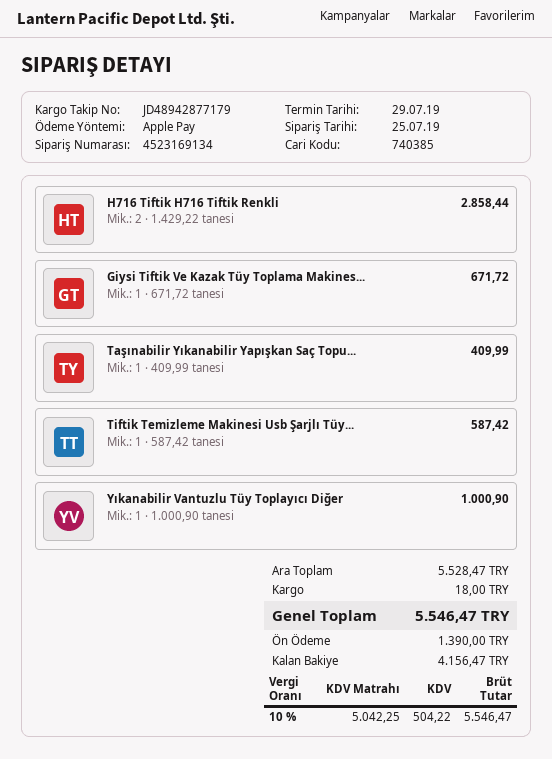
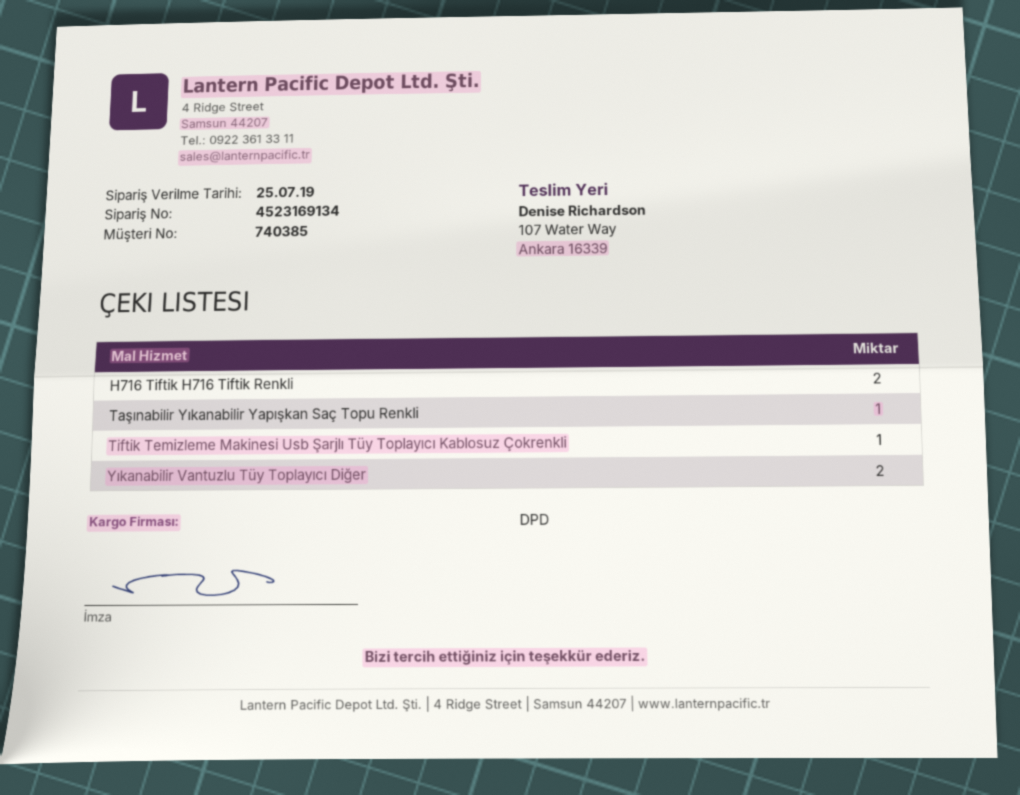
Giysi Tiftik Ve Kazak Tüy Toplama Makines...: 1 -> none
Yıkanabilir Vantuzlu Tüy Toplayıcı Diğer: 1 -> 2

